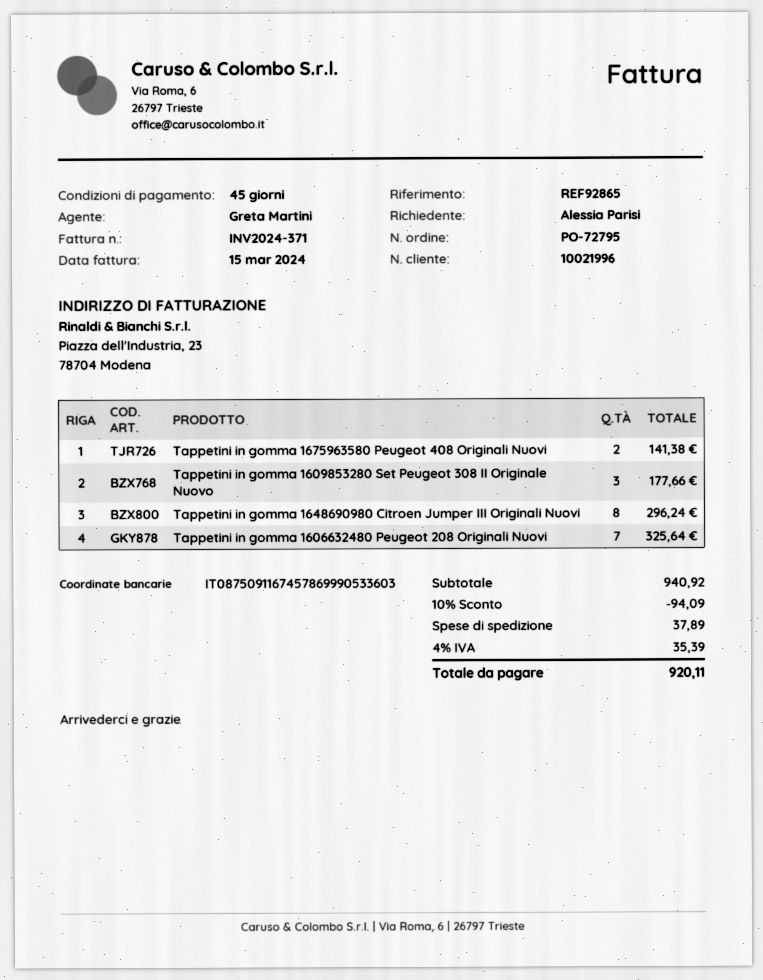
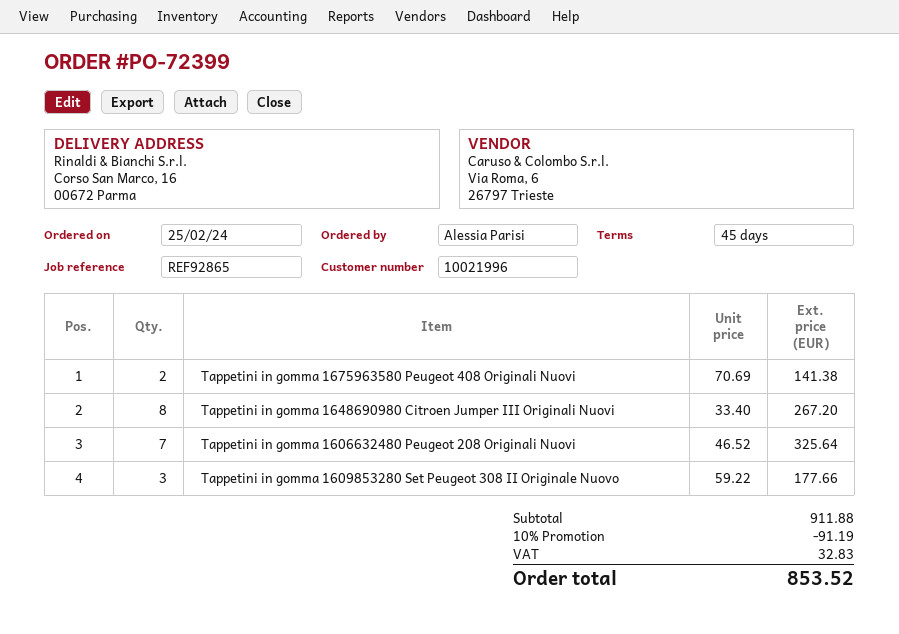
order number: PO-72795 -> PO-72399
Tappetini in gomma 1648690980 Citroen Jumper III Originali Nuovi: 8 for 296.24 -> 8 for 267.20
subtotal: 940.92 -> 911.88
discount: 10% = 94.09 -> 10% = 91.19
shipping: 37.89 -> none
tax: 35.39 -> 32.83
total: 920.11 -> 853.52

